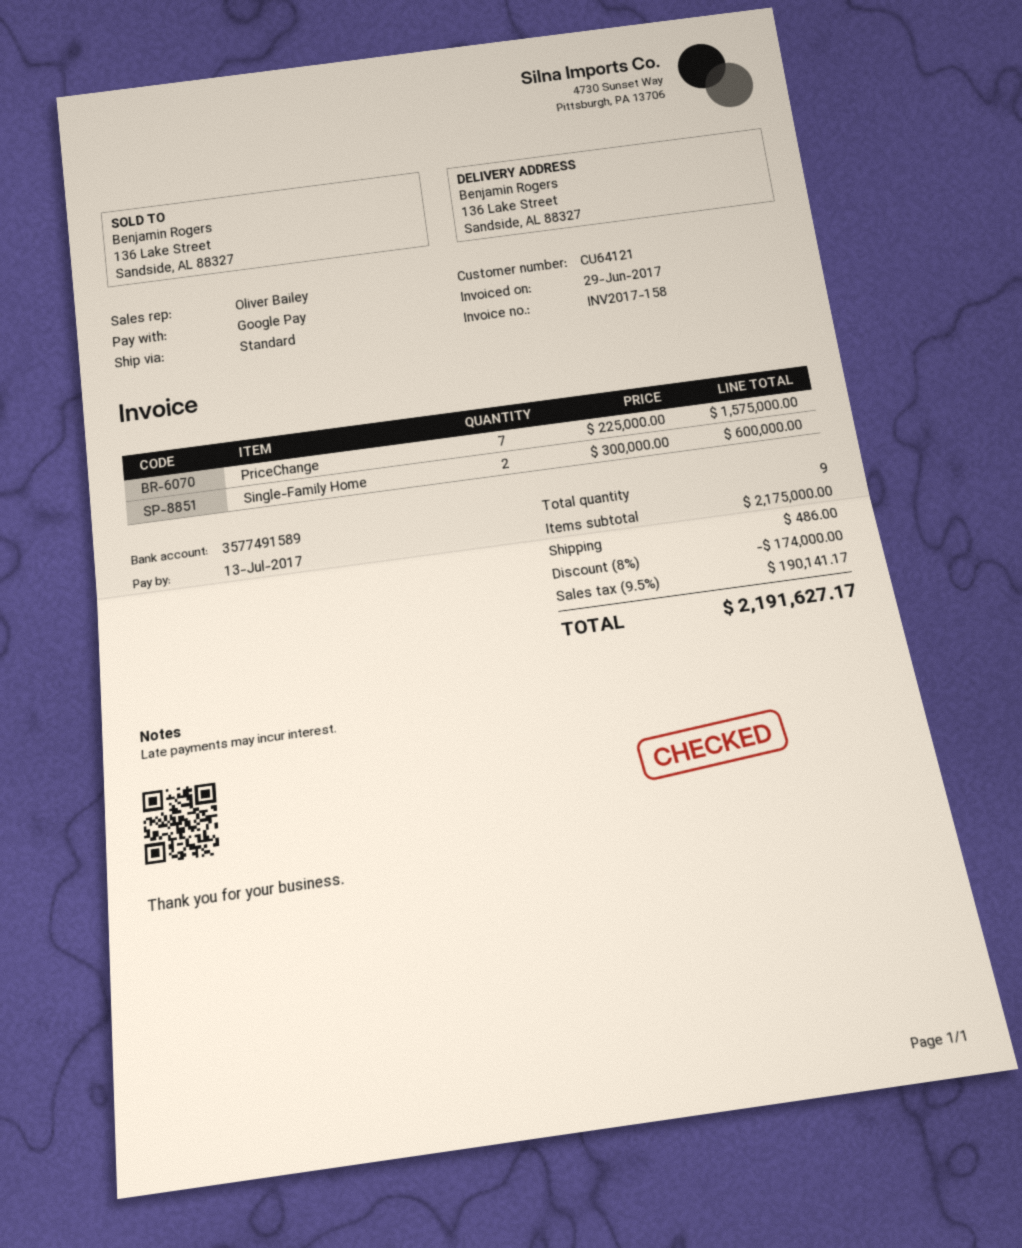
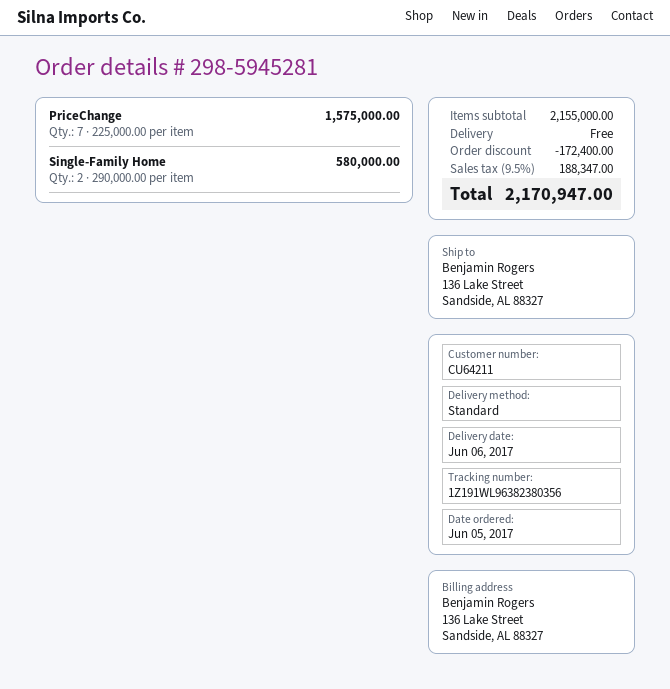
customer number: CU64121 -> CU64211
Single-Family Home: 2 x 300000.00 = 600000.00 -> 2 x 290000.00 = 580000.00
subtotal: 2175000.00 -> 2155000.00
discount: 174000.00 -> 172400.00
shipping: 486.00 -> 0.00
tax: 9.5% = 190141.17 -> 9.5% = 188347.00
total: 2191627.17 -> 2170947.00

